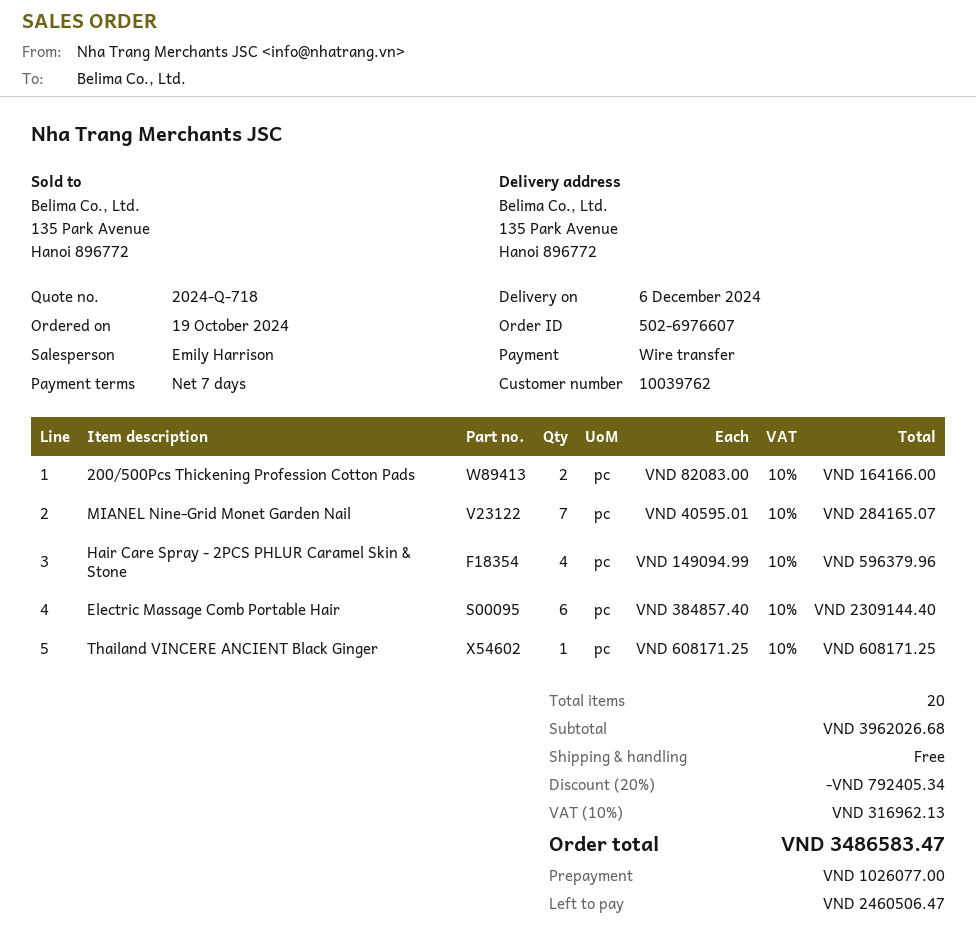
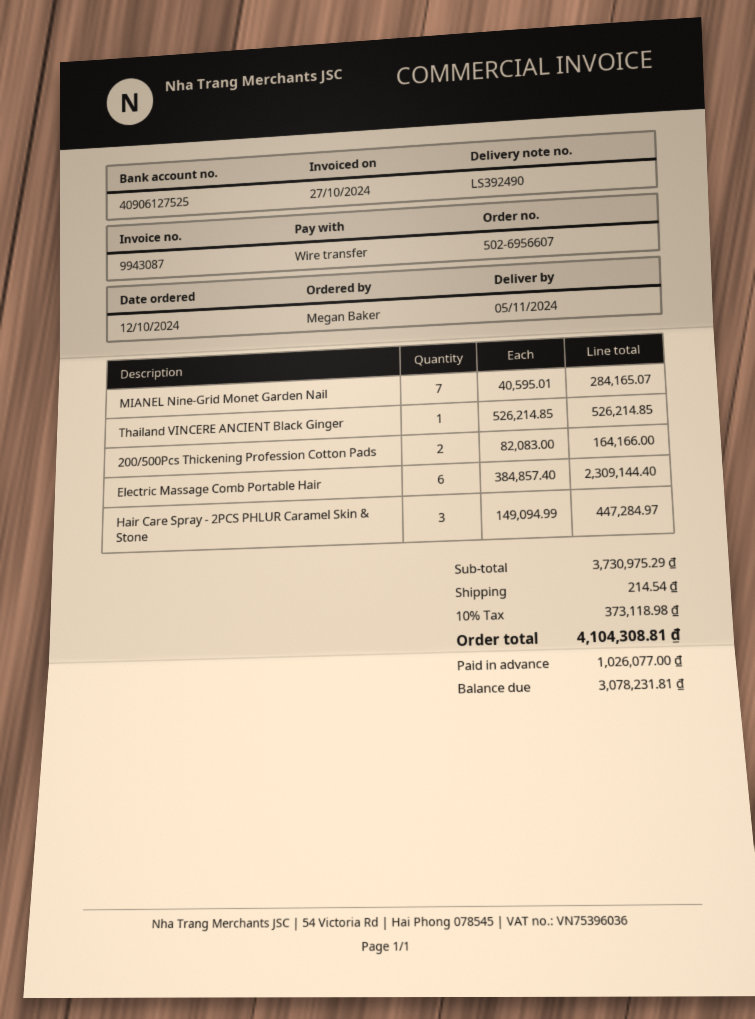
order number: 502-6976607 -> 502-6956607
order date: 2024-10-19 -> 2024-10-12
delivery date: 2024-12-06 -> 2024-11-05
Hair Care Spray - 2PCS PHLUR Caramel Skin & Stone: 4 x 149094.99 = 596379.96 -> 3 x 149094.99 = 447284.97
Thailand VINCERE ANCIENT Black Ginger: 1 x 608171.25 = 608171.25 -> 1 x 526214.85 = 526214.85
subtotal: 3962026.68 -> 3730975.29
discount: 20% = 792405.34 -> none
shipping: 0.00 -> 214.54
tax: 10% = 316962.13 -> 10% = 373118.98
total: 3486583.47 -> 4104308.81
balance: 2460506.47 -> 3078231.81

